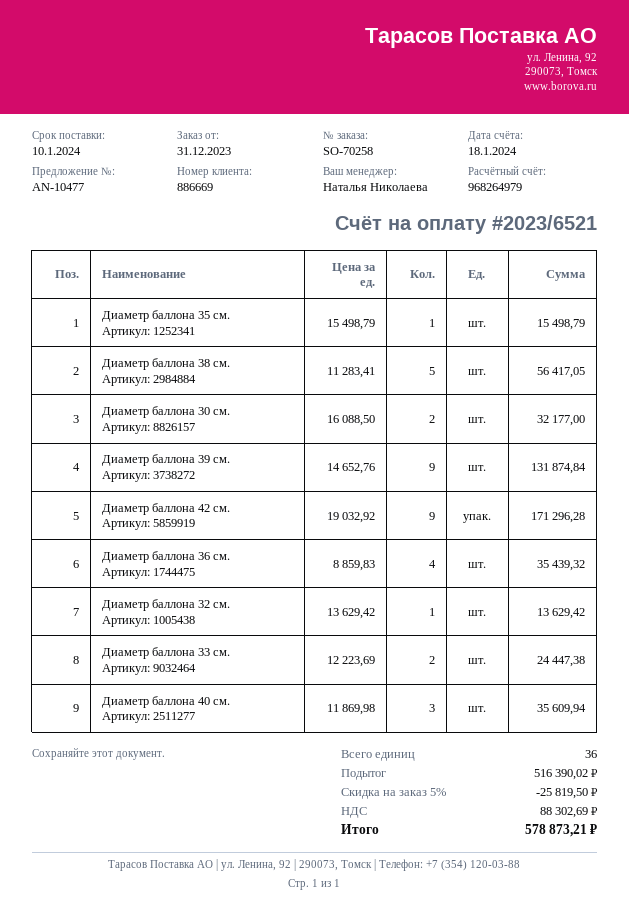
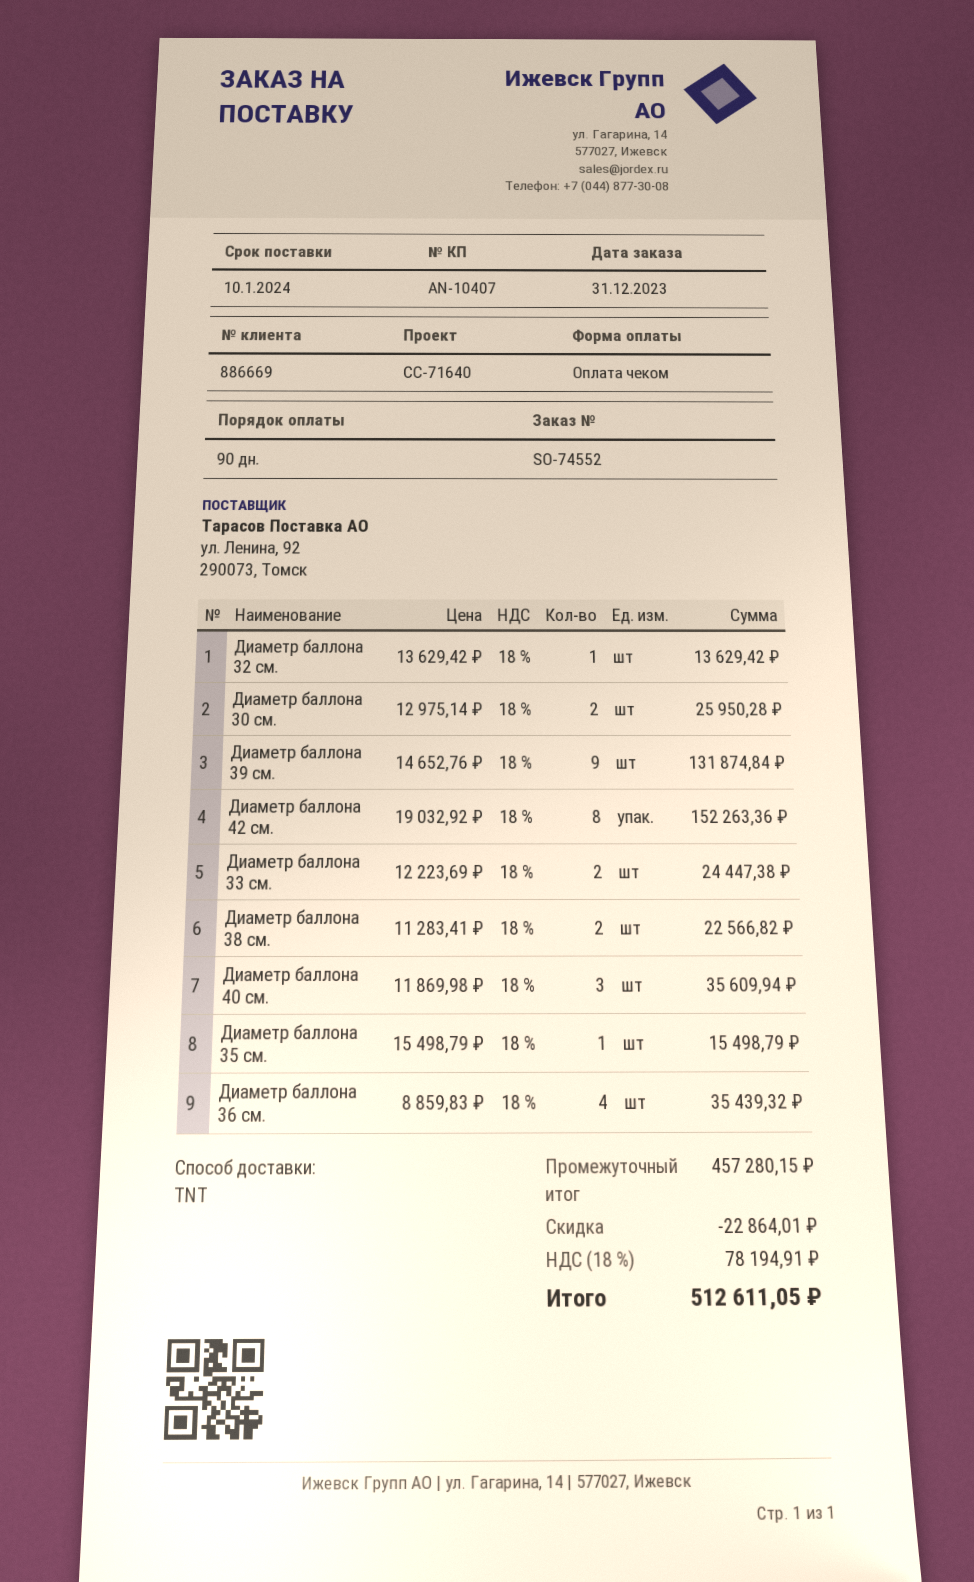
quote number: AN-10477 -> AN-10407
order number: SO-70258 -> SO-74552
Диаметр баллона 38 см.: 5 x 11283.41 = 56417.05 -> 2 x 11283.41 = 22566.82
Диаметр баллона 30 см.: 2 x 16088.50 = 32177.00 -> 2 x 12975.14 = 25950.28
Диаметр баллона 42 см.: 9 x 19032.92 = 171296.28 -> 8 x 19032.92 = 152263.36
subtotal: 516390.02 -> 457280.15
discount: 25819.50 -> 22864.01
tax: 88302.69 -> 78194.91
total: 578873.21 -> 512611.05

